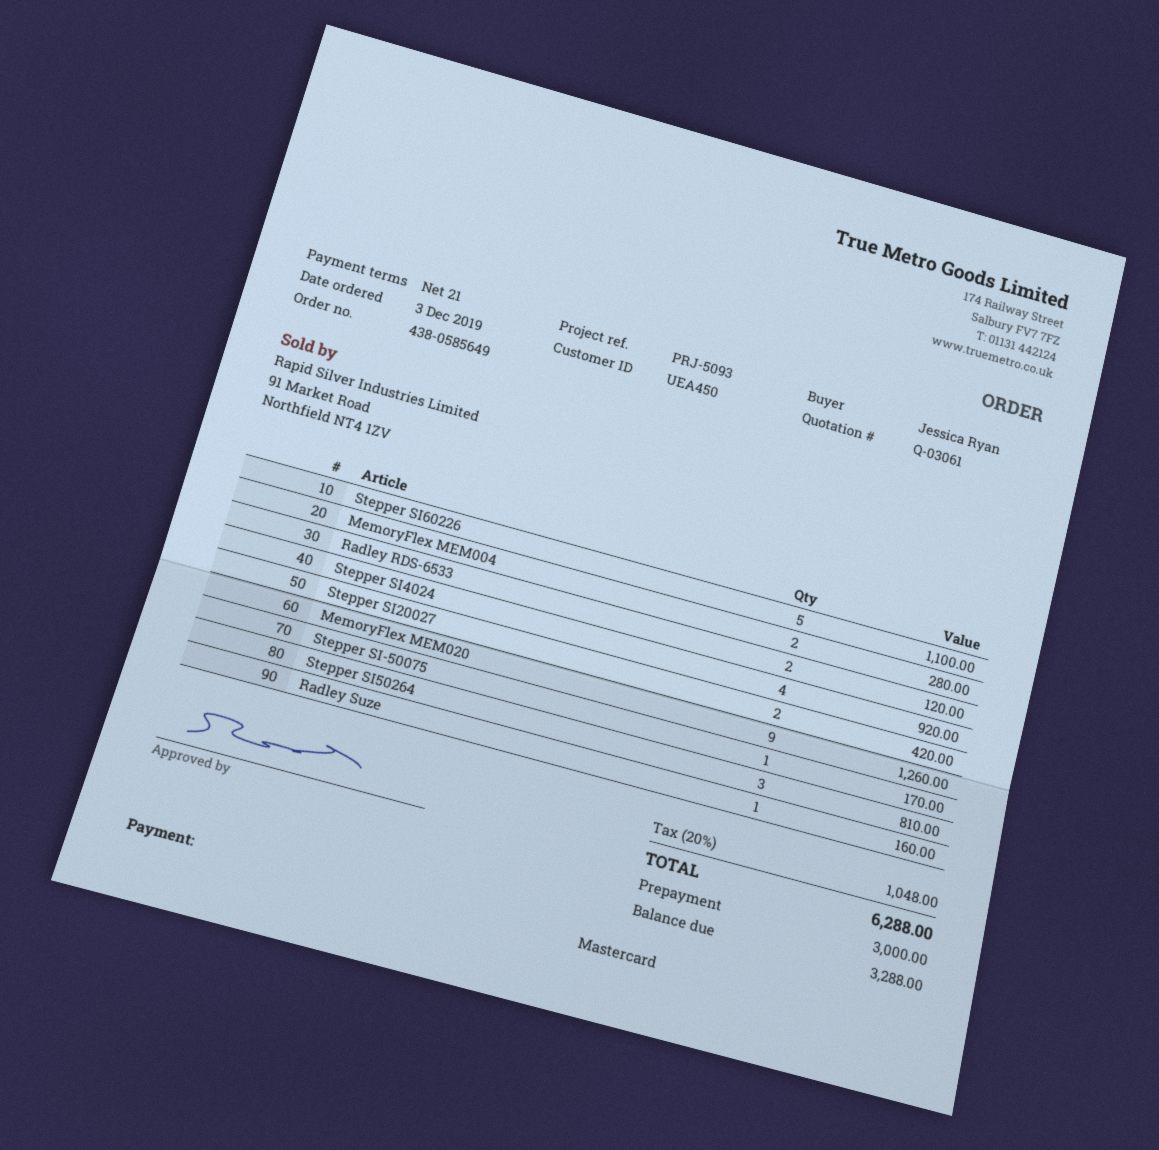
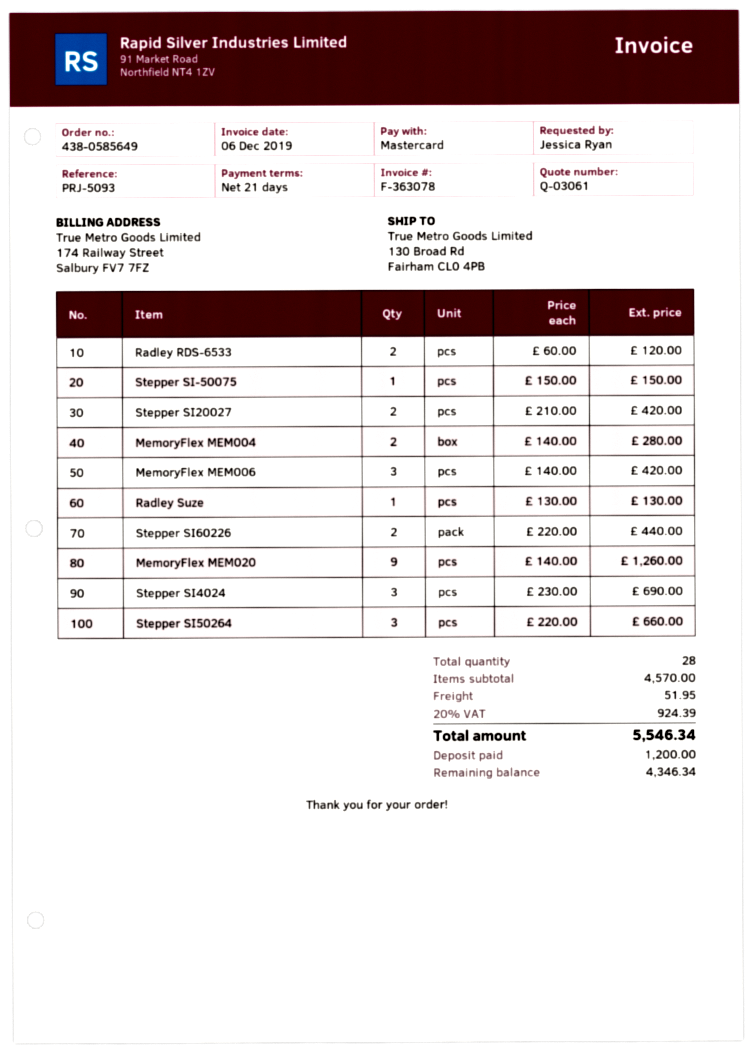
Stepper SI60226: 5 for 1100.00 -> 2 for 440.00
Stepper SI4024: 4 for 920.00 -> 3 for 690.00
Stepper SI-50075: 1 for 170.00 -> 1 for 150.00
Stepper SI50264: 3 for 810.00 -> 3 for 660.00
Radley Suze: 1 for 160.00 -> 1 for 130.00
MemoryFlex MEM006: none -> 3 for 420.00
shipping: none -> 51.95
tax: 20% = 1048.00 -> 20% = 924.39
total: 6288.00 -> 5546.34
deposit: 3000.00 -> 1200.00
balance: 3288.00 -> 4346.34

